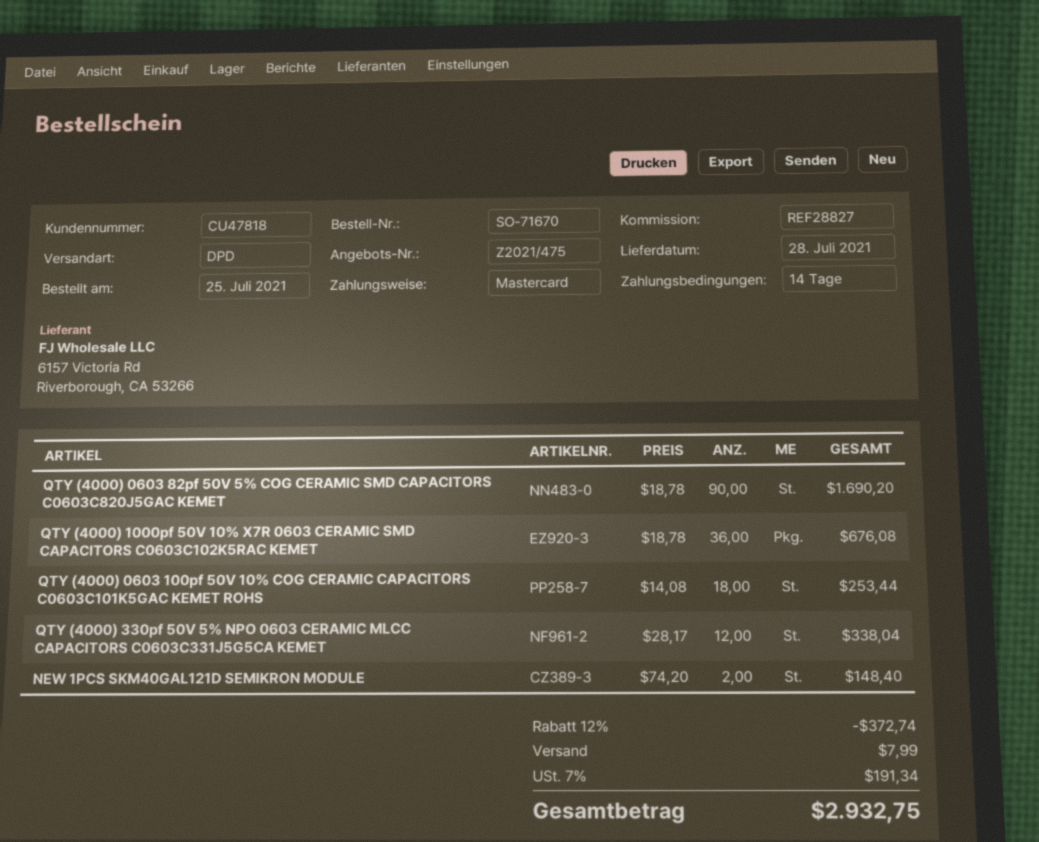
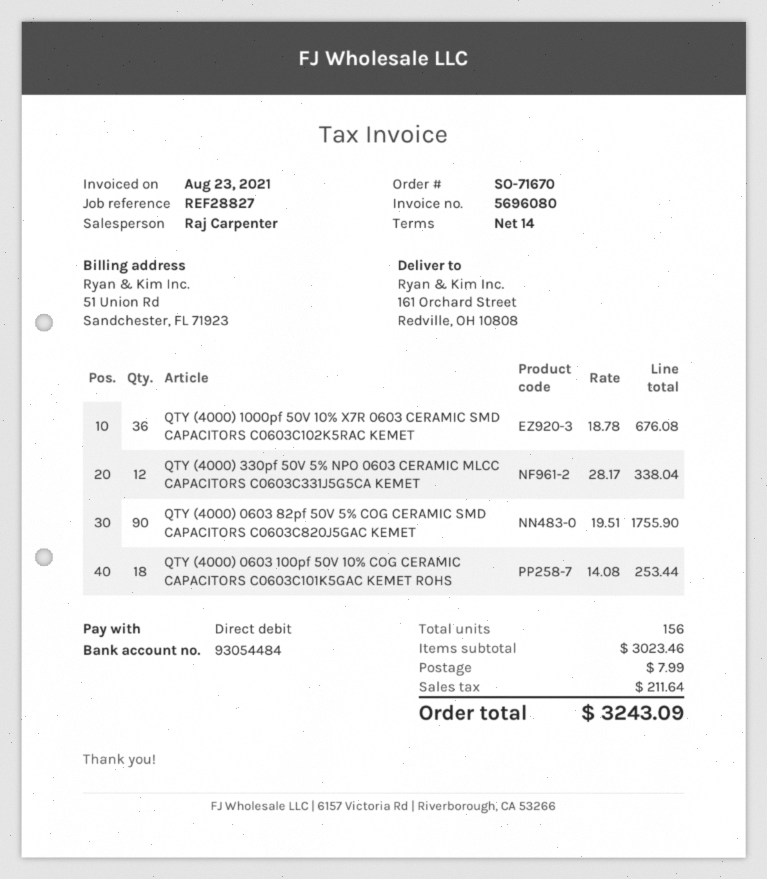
payment method: Mastercard -> direct debit
QTY (4000) 0603 82pf 50V 5% COG CERAMIC SMD CAPACITORS C0603C820J5GAC KEMET: 90 x 18.78 = 1690.20 -> 90 x 19.51 = 1755.90
NEW 1PCS SKM40GAL121D SEMIKRON MODULE: 2 x 74.20 = 148.40 -> none
discount: 12% = 372.74 -> none
tax: 191.34 -> 211.64
total: 2932.75 -> 3243.09

